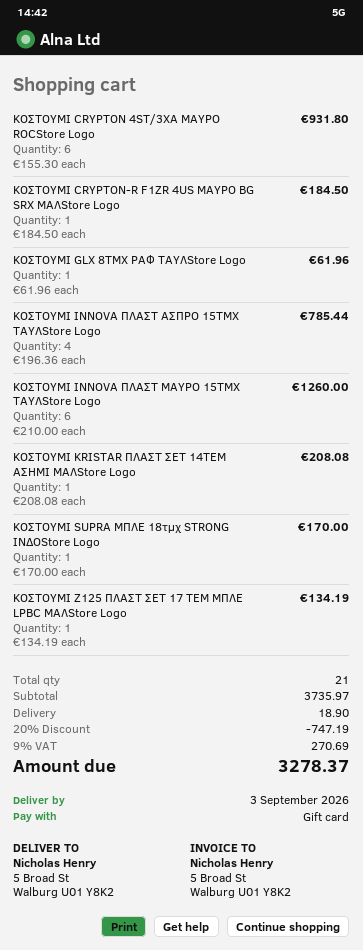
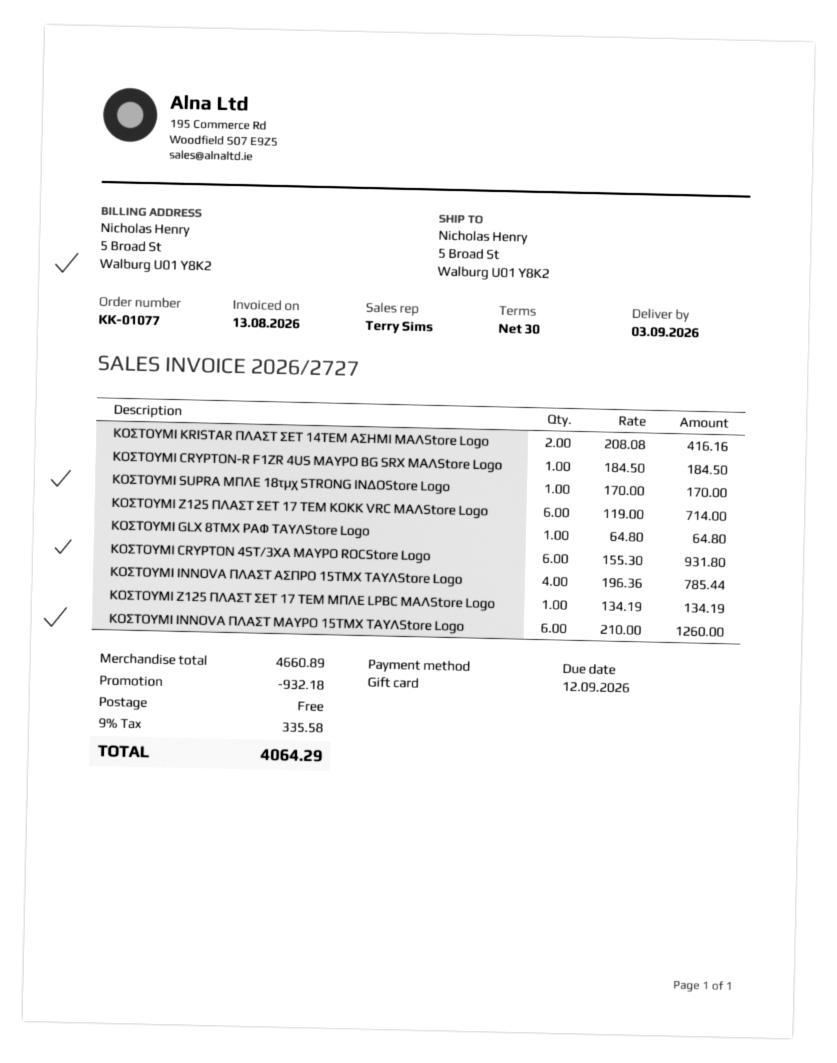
ΚΟΣΤΟΥΜΙ GLX 8ΤΜΧ ΡΑΦ ΤΑΥΛStore Logo: 1 x 61.96 = 61.96 -> 1 x 64.80 = 64.80
ΚΟΣΤΟΥΜΙ KRISTAR ΠΛΑΣΤ ΣΕΤ 14ΤΕΜ ΑΣΗΜΙ ΜΑΛStore Logo: 1 x 208.08 = 208.08 -> 2 x 208.08 = 416.16
ΚΟΣΤΟΥΜΙ Z125 ΠΛΑΣΤ ΣΕΤ 17 ΤΕΜ ΚΟΚΚ VRC ΜΑΛStore Logo: none -> 6 x 119.00 = 714.00
subtotal: 3735.97 -> 4660.89
discount: 747.19 -> 932.18
shipping: 18.90 -> 0.00
tax: 9% = 270.69 -> 9% = 335.58
total: 3278.37 -> 4064.29

